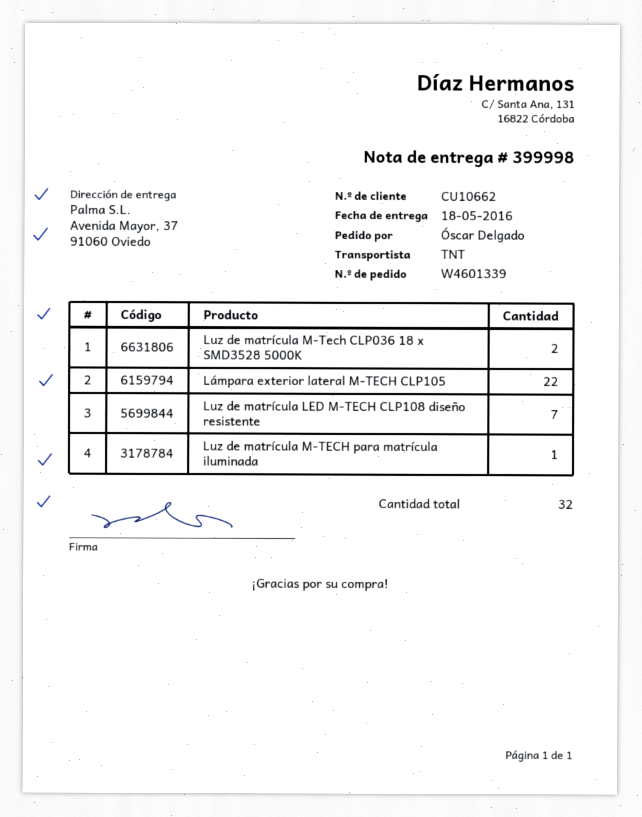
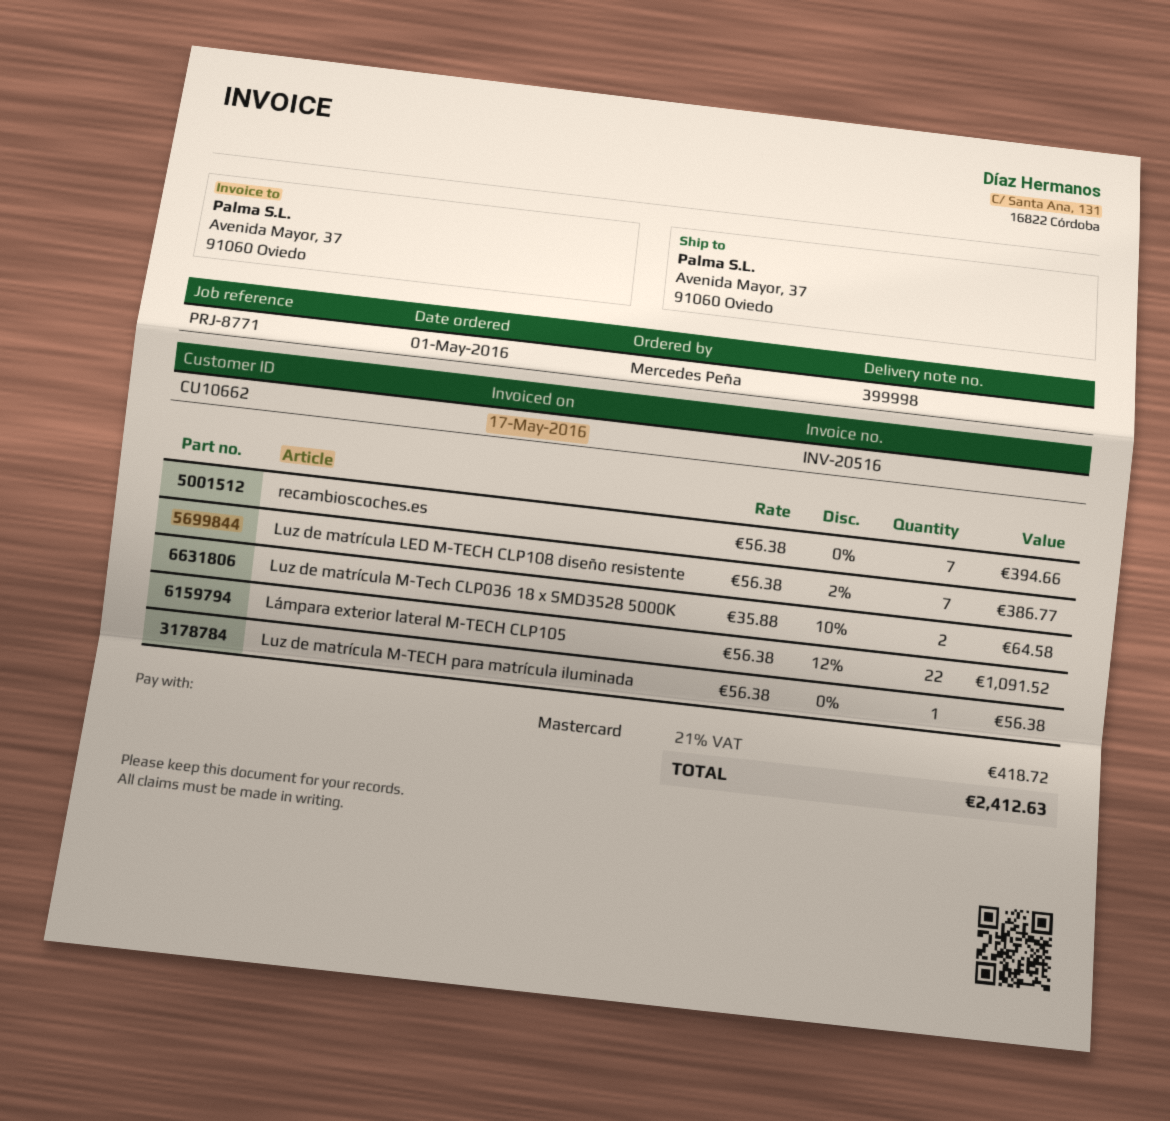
ordered by: Óscar Delgado -> Mercedes Peña
recambioscoches.es: none -> 7

